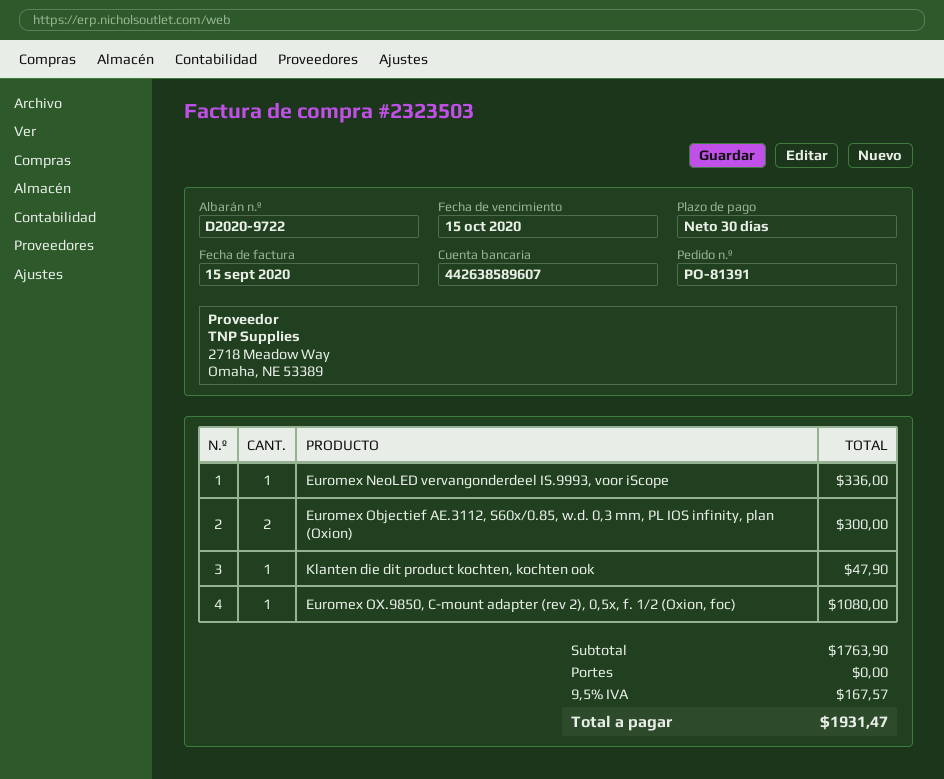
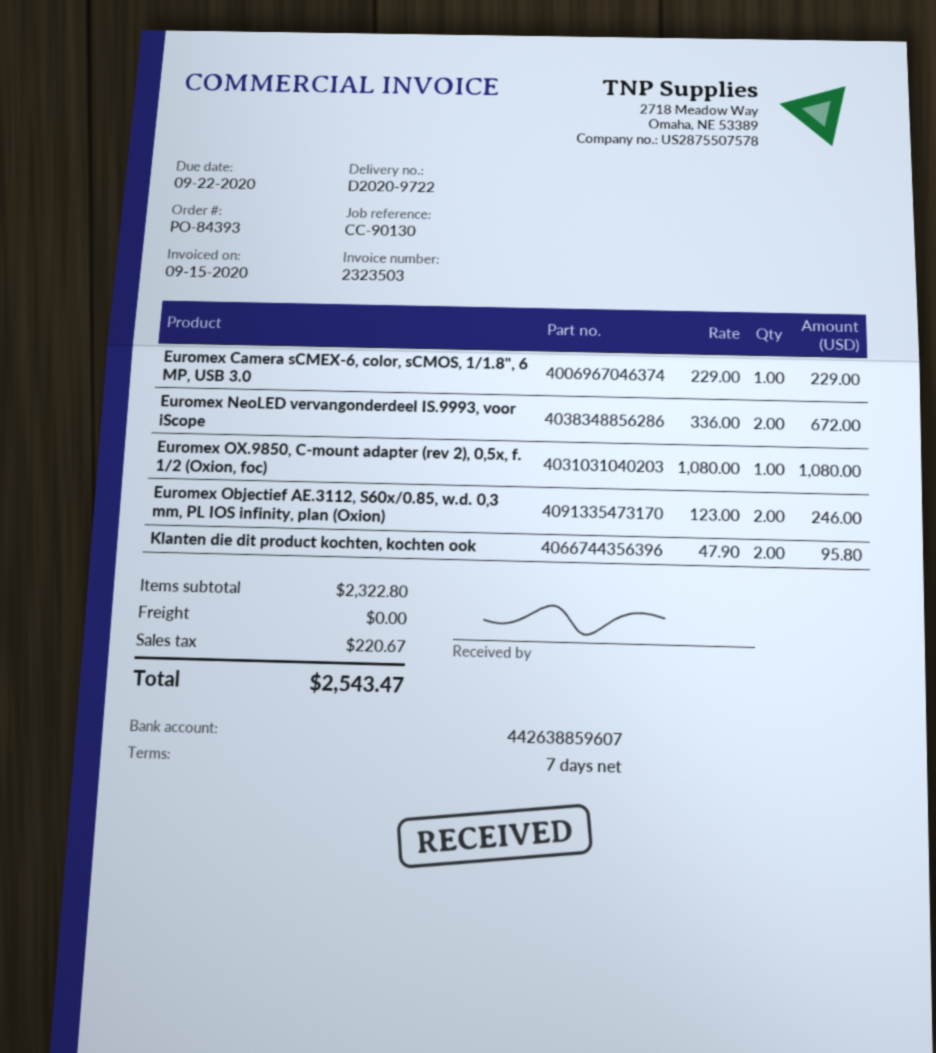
order number: PO-81391 -> PO-84393
payment terms: 30 days -> 7 days
due date: 2020-10-15 -> 2020-09-22
bank account: 442638589607 -> 442638859607
Euromex NeoLED vervangonderdeel IS.9993, voor iScope: 1 for 336.00 -> 2 for 672.00
Euromex Objectief AE.3112, S60x/0.85, w.d. 0,3 mm, PL IOS infinity, plan (Oxion): 2 for 300.00 -> 2 for 246.00
Klanten die dit product kochten, kochten ook: 1 for 47.90 -> 2 for 95.80
Euromex Camera sCMEX-6, color, sCMOS, 1/1.8", 6 MP, USB 3.0: none -> 1 for 229.00
subtotal: 1763.90 -> 2322.80
tax: 167.57 -> 220.67
total: 1931.47 -> 2543.47

